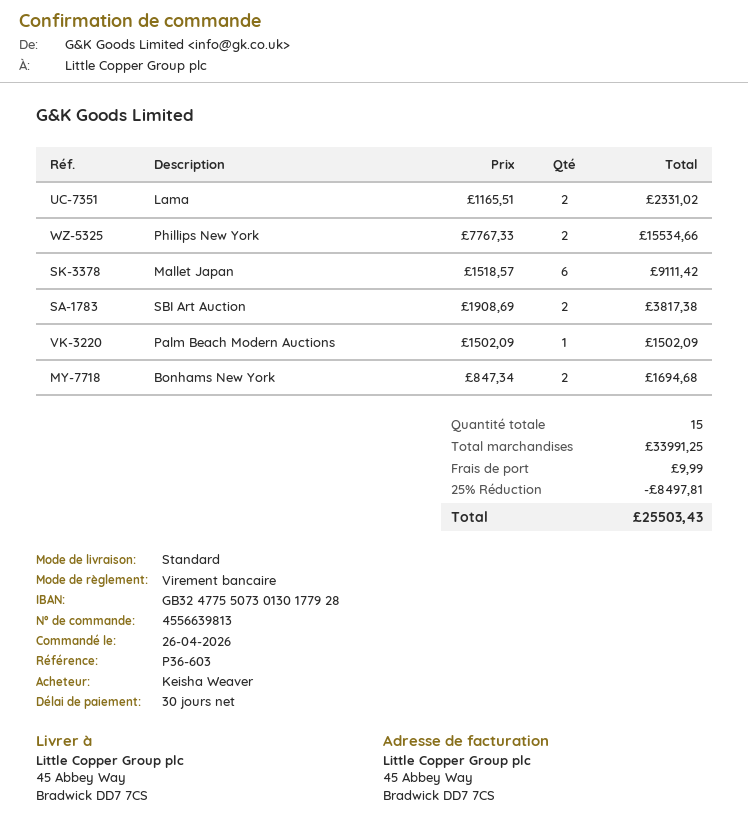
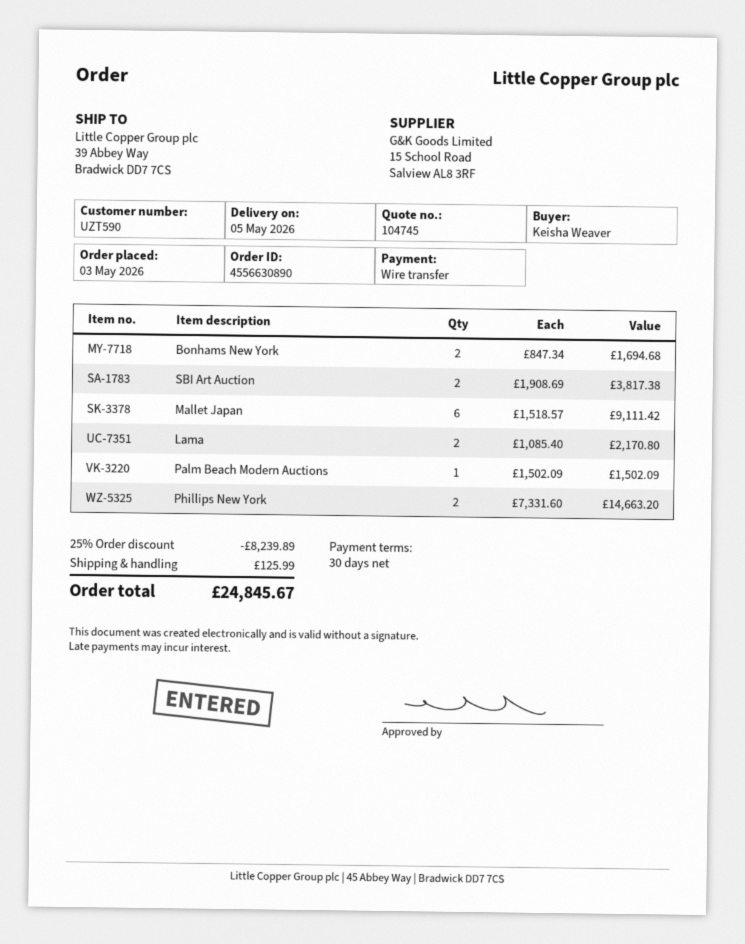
order number: 4556639813 -> 4556630890
order date: 2026-04-26 -> 2026-05-03
ship to: 45 Abbey Way, Bradwick DD7 7CS -> 39 Abbey Way, Bradwick DD7 7CS
Lama: 2 x 1165.51 = 2331.02 -> 2 x 1085.40 = 2170.80
Phillips New York: 2 x 7767.33 = 15534.66 -> 2 x 7331.60 = 14663.20
discount: 25% = 8497.81 -> 25% = 8239.89
shipping: 9.99 -> 125.99
total: 25503.43 -> 24845.67

